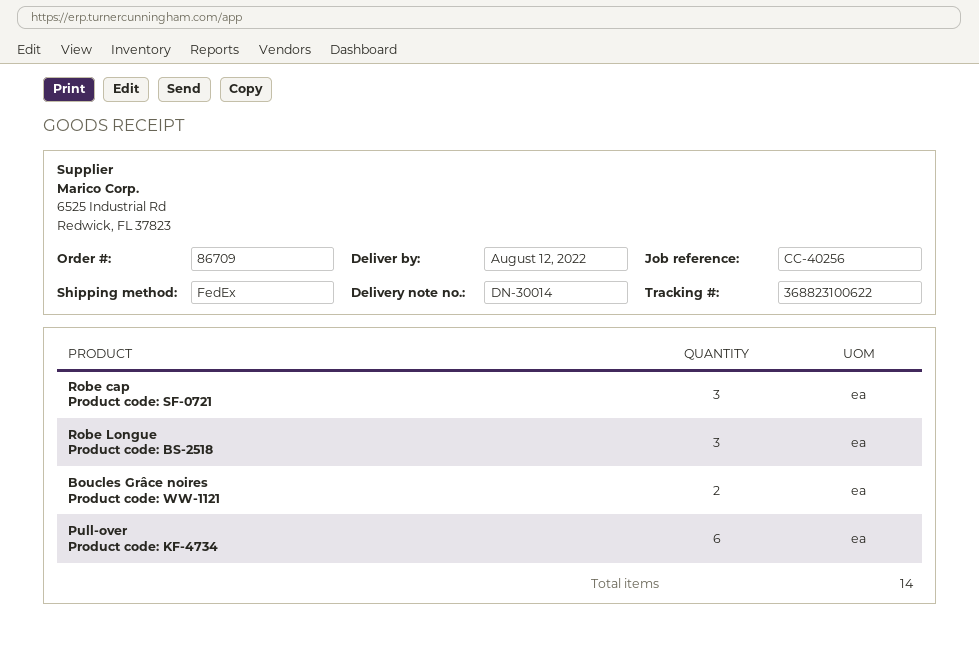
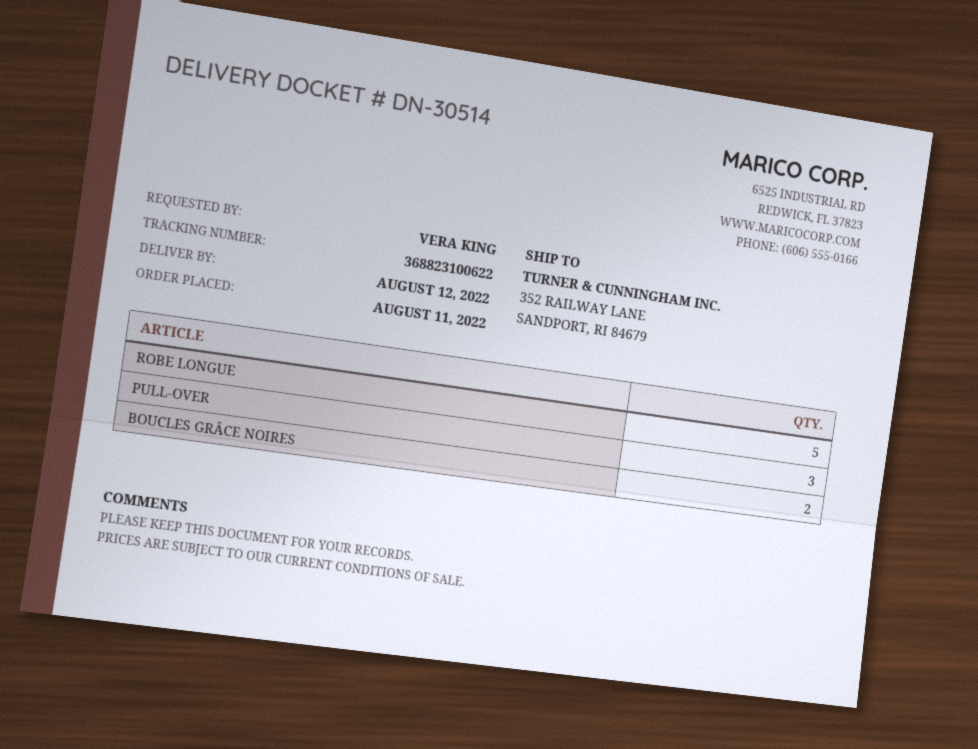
delivery note number: DN-30014 -> DN-30514
Robe cap: 3 -> none
Robe Longue: 3 -> 5
Pull-over: 6 -> 3

